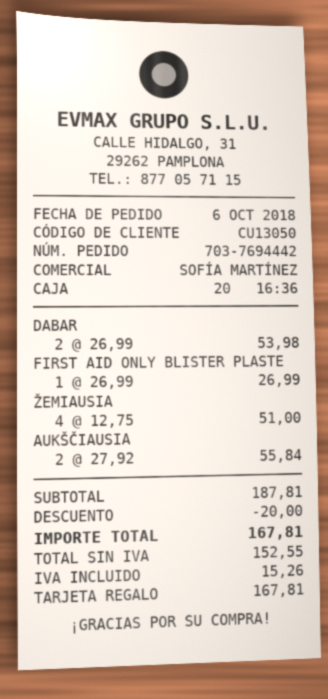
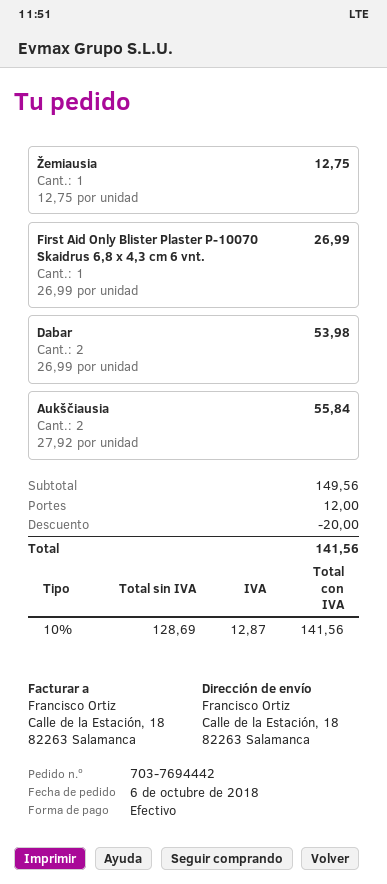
payment method: gift card -> cash
ŽEMIAUSIA: 4 x 12.75 = 51.00 -> 1 x 12.75 = 12.75
subtotal: 187.81 -> 149.56
shipping: none -> 12.00
net: 152.55 -> 128.69
tax: 15.26 -> 12.87
total: 167.81 -> 141.56

